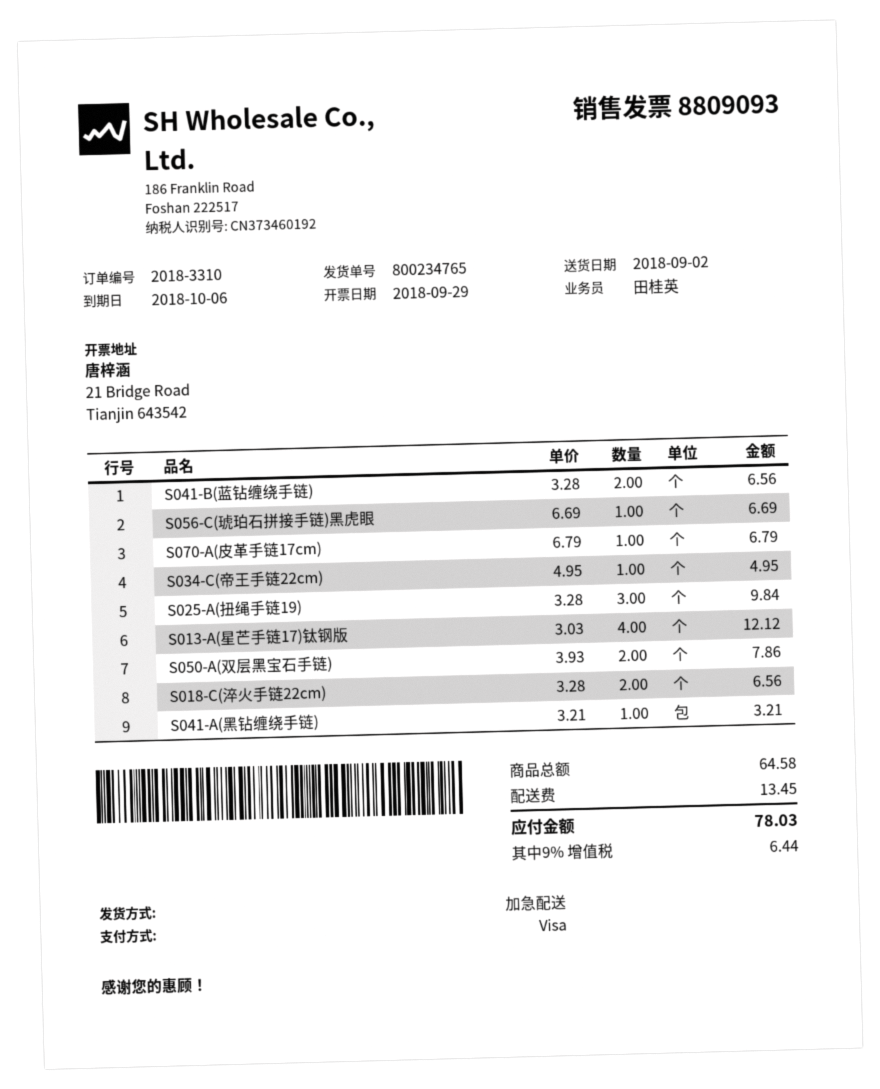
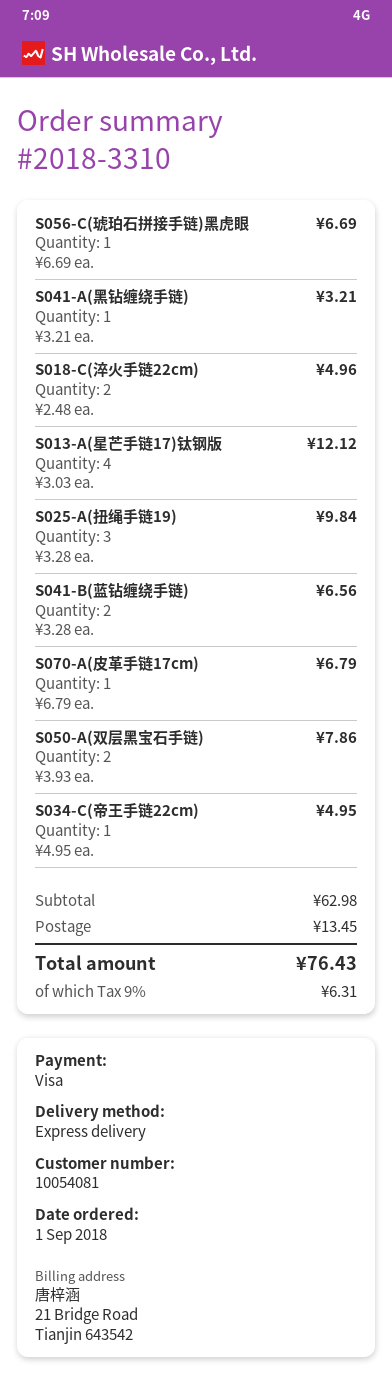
S018-C(淬火手链22cm): 2 x 3.28 = 6.56 -> 2 x 2.48 = 4.96
subtotal: 64.58 -> 62.98
tax: 9% = 6.44 -> 9% = 6.31
total: 78.03 -> 76.43

